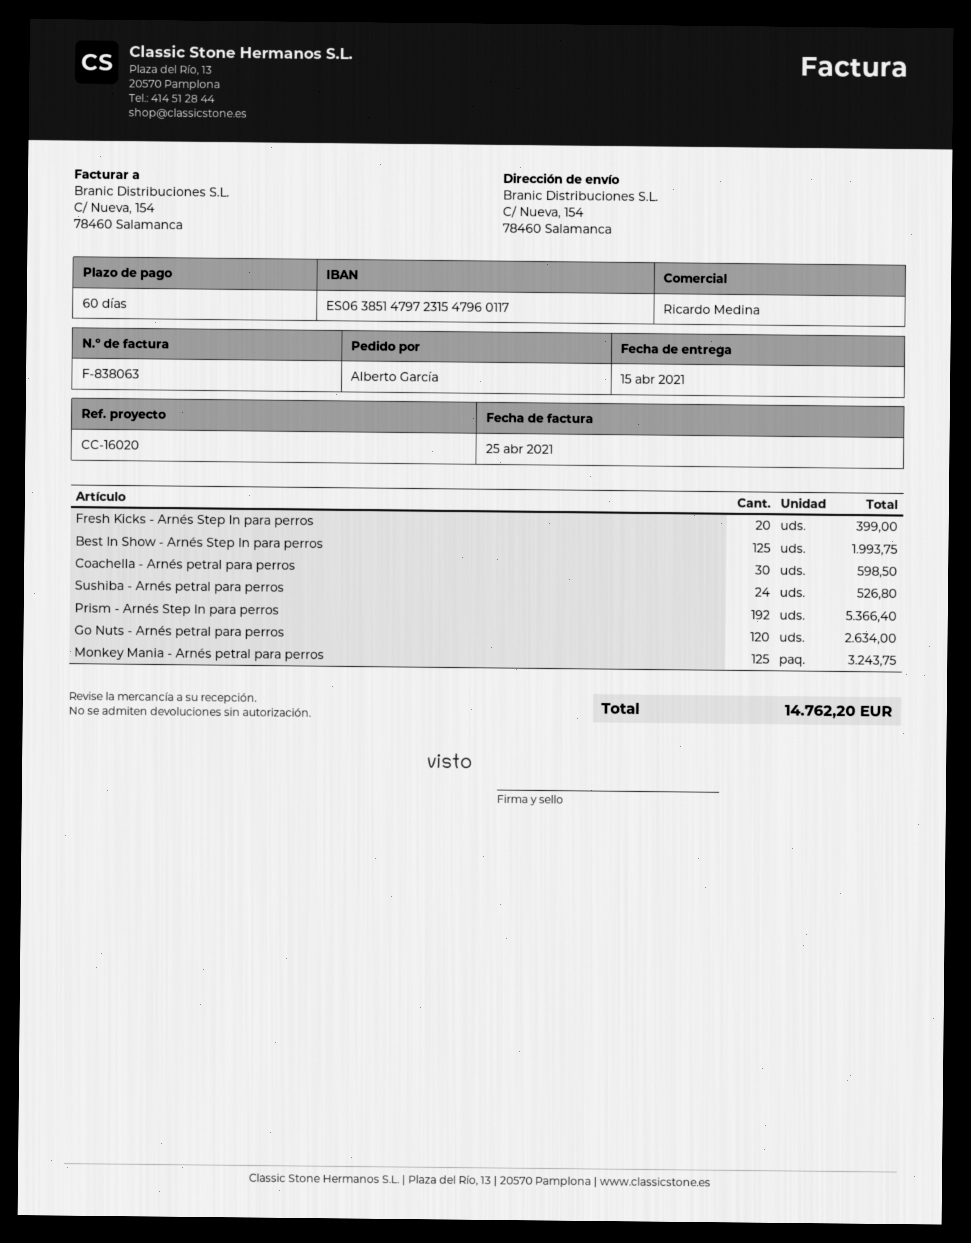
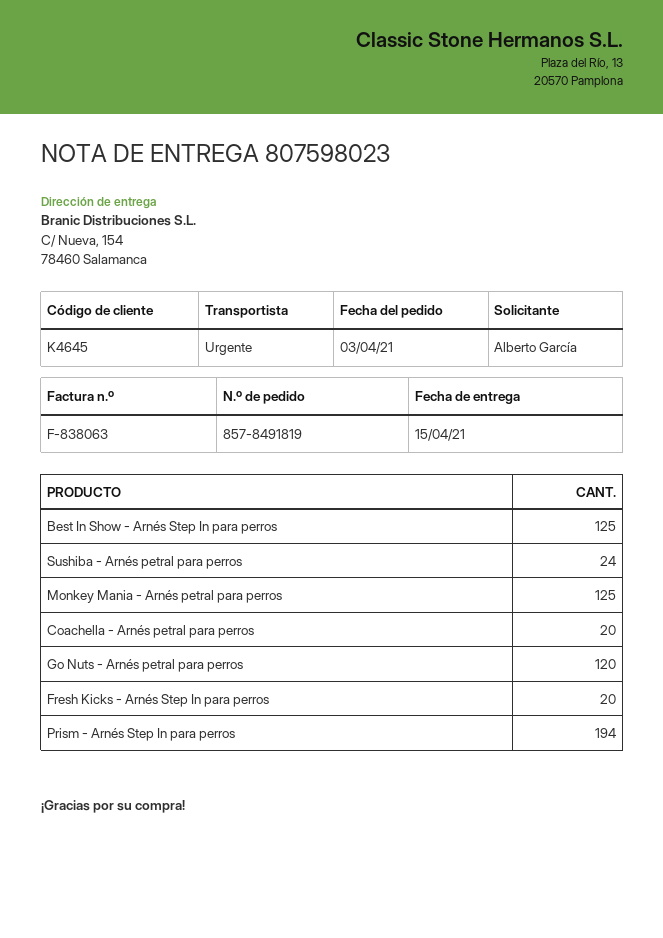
Coachella - Arnés petral para perros: 30 -> 20
Prism - Arnés Step In para perros: 192 -> 194

